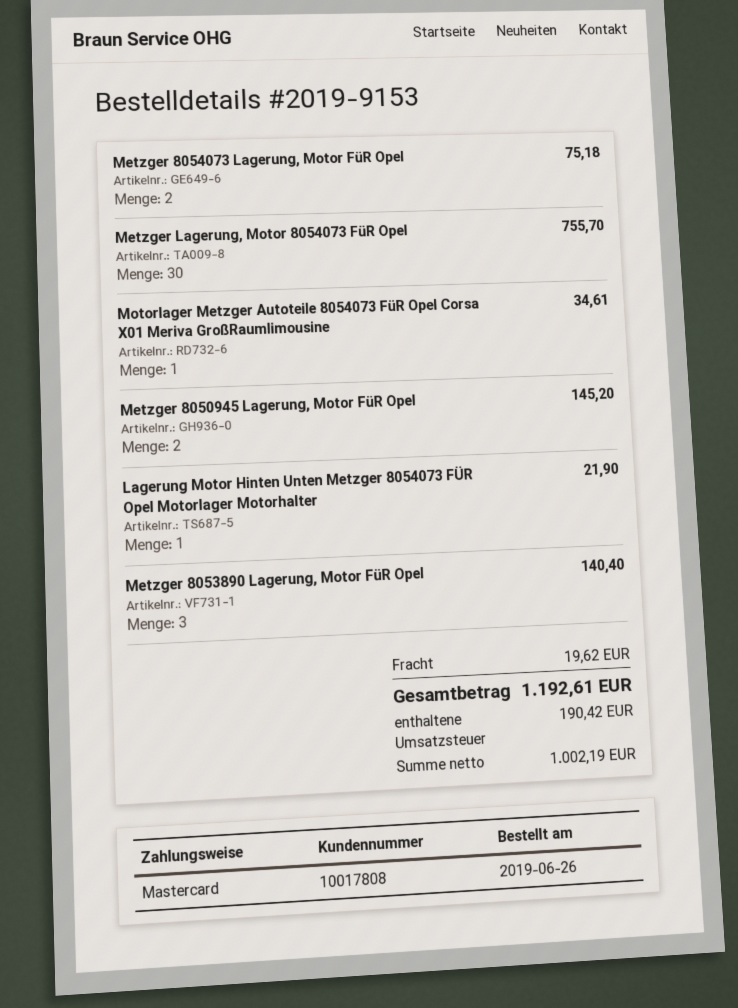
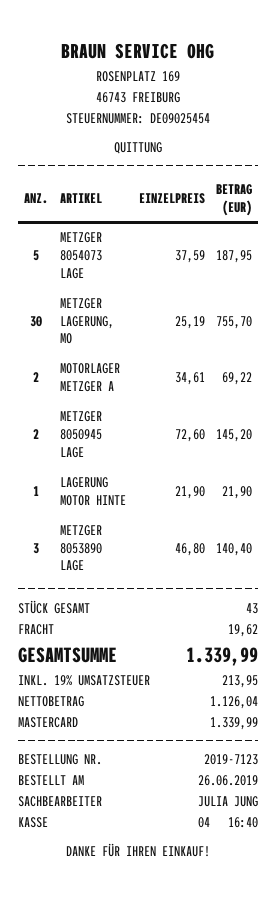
order number: 2019-9153 -> 2019-7123
Metzger 8054073 Lagerung, Motor FüR Opel: 2 for 75.18 -> 5 for 187.95
Motorlager Metzger Autoteile 8054073 FüR Opel Corsa X01 Meriva GroßRaumlimousine: 1 for 34.61 -> 2 for 69.22
net: 1002.19 -> 1126.04
tax: 190.42 -> 213.95
total: 1192.61 -> 1339.99

